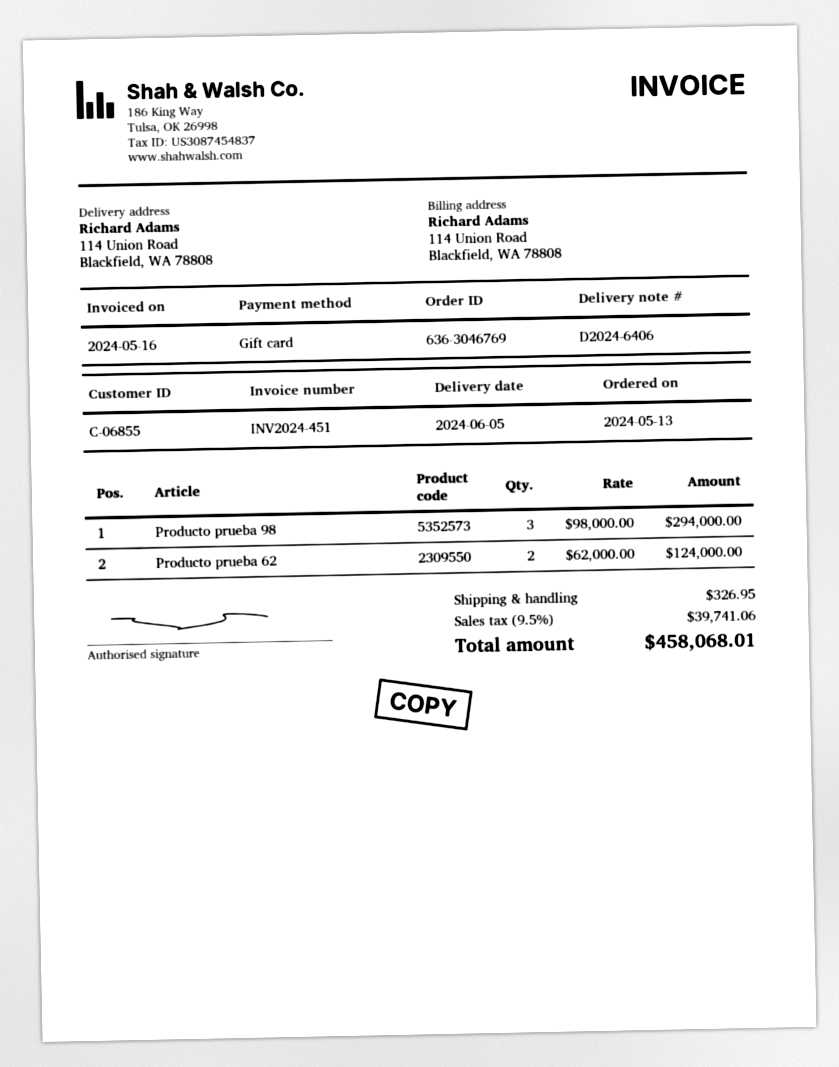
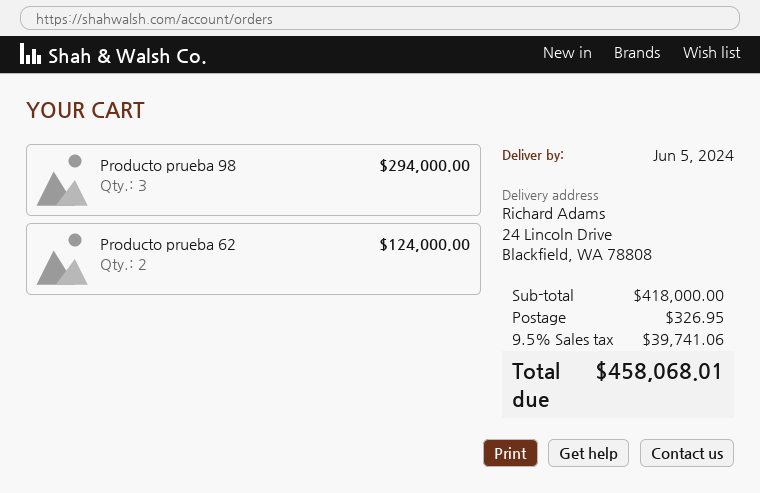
ship to: 114 Union Road, Blackfield, WA 78808 -> 24 Lincoln Drive, Blackfield, WA 78808

